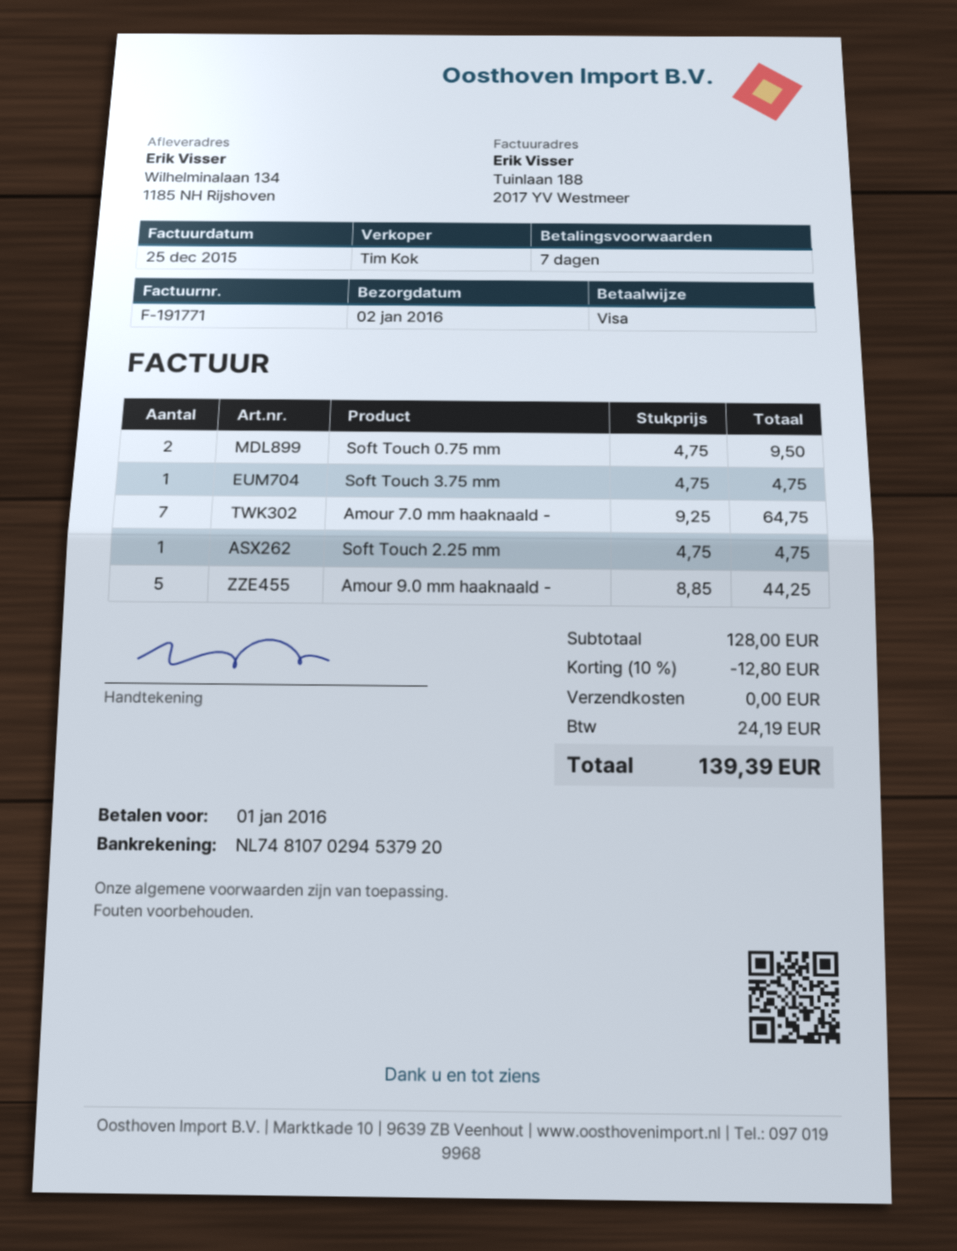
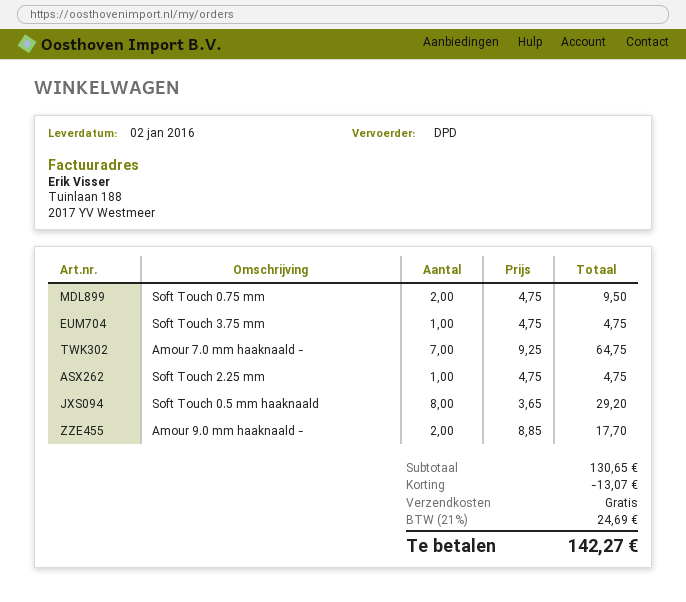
Amour 9.0 mm haaknaald -: 5 x 8.85 = 44.25 -> 2 x 8.85 = 17.70
Soft Touch 0.5 mm haaknaald: none -> 8 x 3.65 = 29.20
subtotal: 128.00 -> 130.65
discount: 12.80 -> 13.07
tax: 24.19 -> 24.69
total: 139.39 -> 142.27

